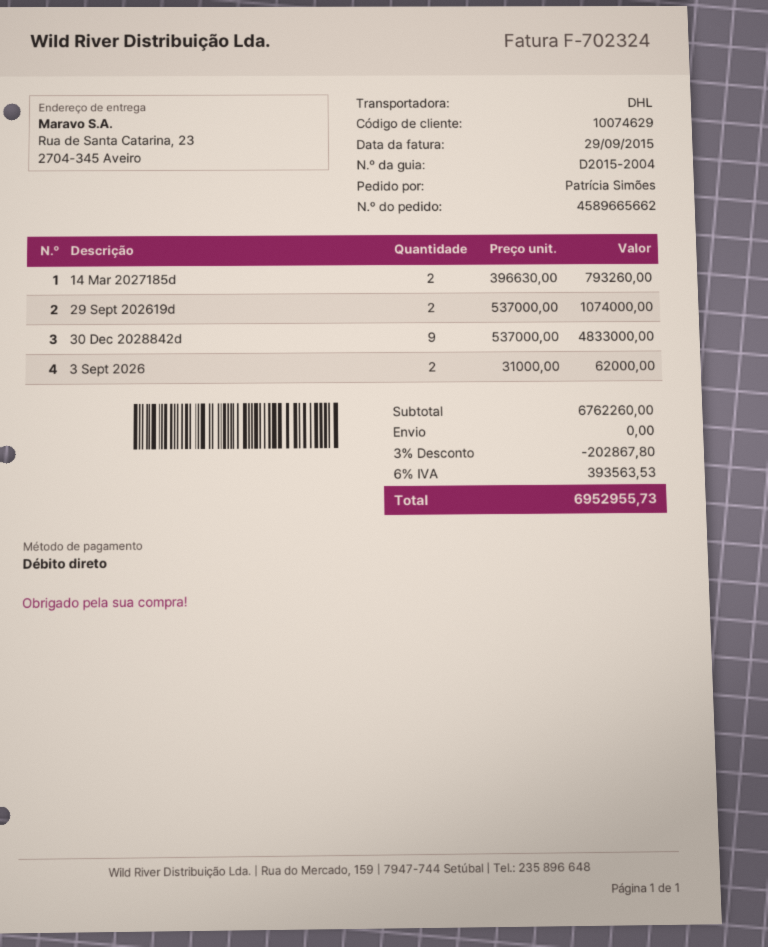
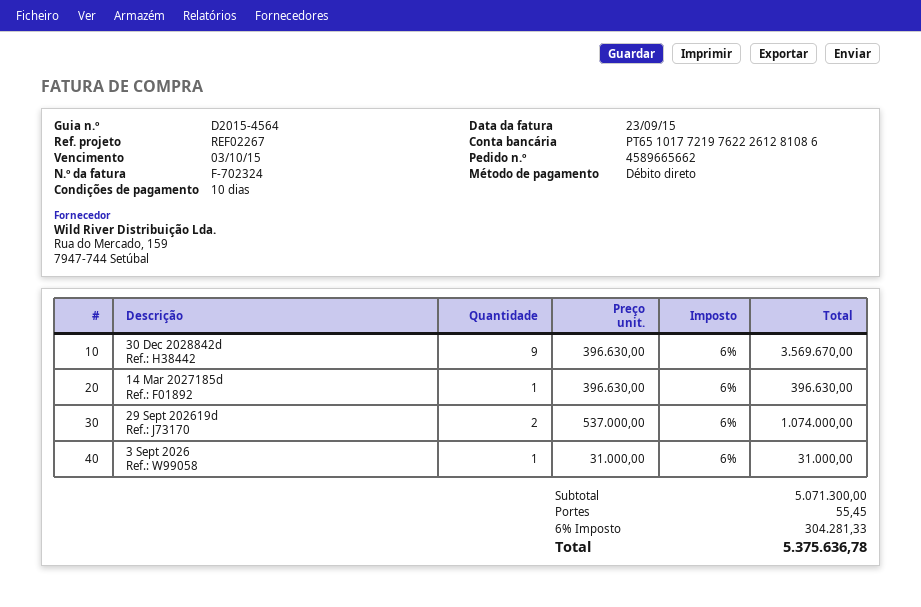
delivery note number: D2015-2004 -> D2015-4564
invoice date: 2015-09-29 -> 2015-09-23
14 Mar 2027185d: 2 x 396630.00 = 793260.00 -> 1 x 396630.00 = 396630.00
30 Dec 2028842d: 9 x 537000.00 = 4833000.00 -> 9 x 396630.00 = 3569670.00
3 Sept 2026: 2 x 31000.00 = 62000.00 -> 1 x 31000.00 = 31000.00
subtotal: 6762260.00 -> 5071300.00
discount: 3% = 202867.80 -> none
shipping: 0.00 -> 55.45
tax: 6% = 393563.53 -> 6% = 304281.33
total: 6952955.73 -> 5375636.78

